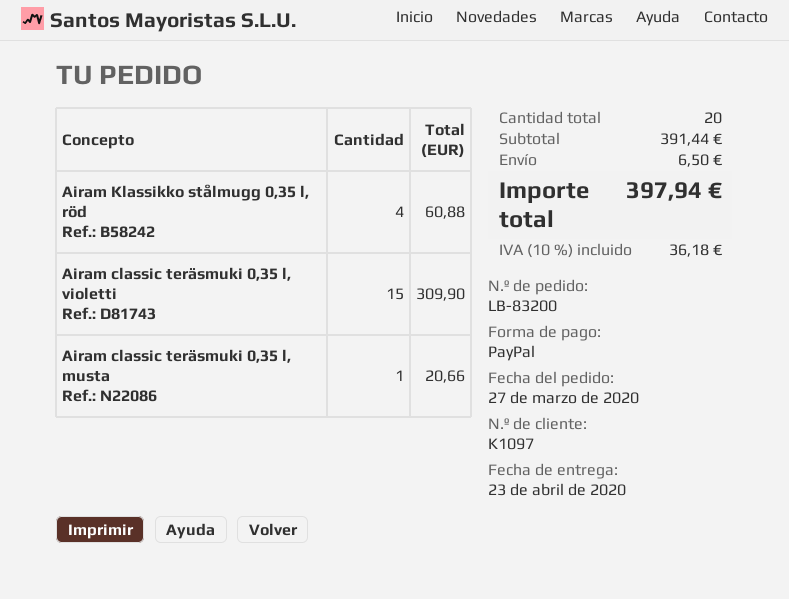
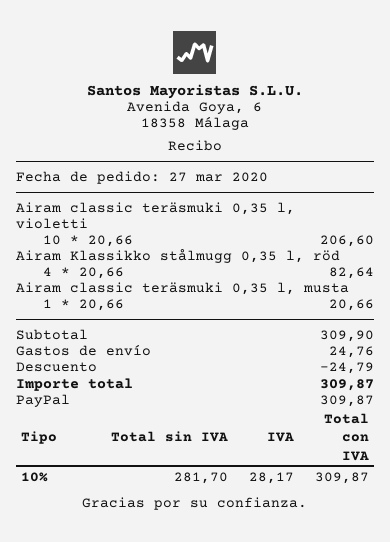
Airam Klassikko stålmugg 0,35 l, röd: 4 for 60.88 -> 4 for 82.64
Airam classic teräsmuki 0,35 l, violetti: 15 for 309.90 -> 10 for 206.60
subtotal: 391.44 -> 309.90
discount: none -> 24.79
shipping: 6.50 -> 24.76
tax: 10% = 36.18 -> 10% = 28.17
total: 397.94 -> 309.87

